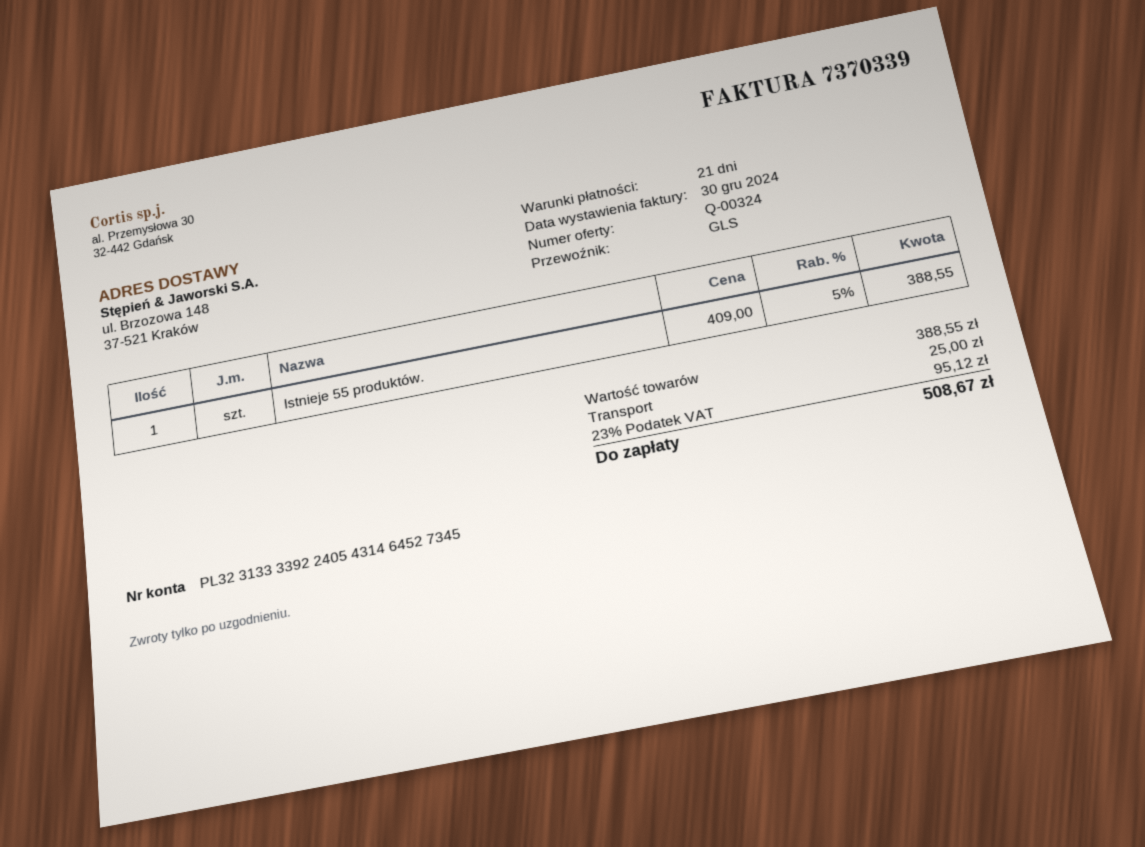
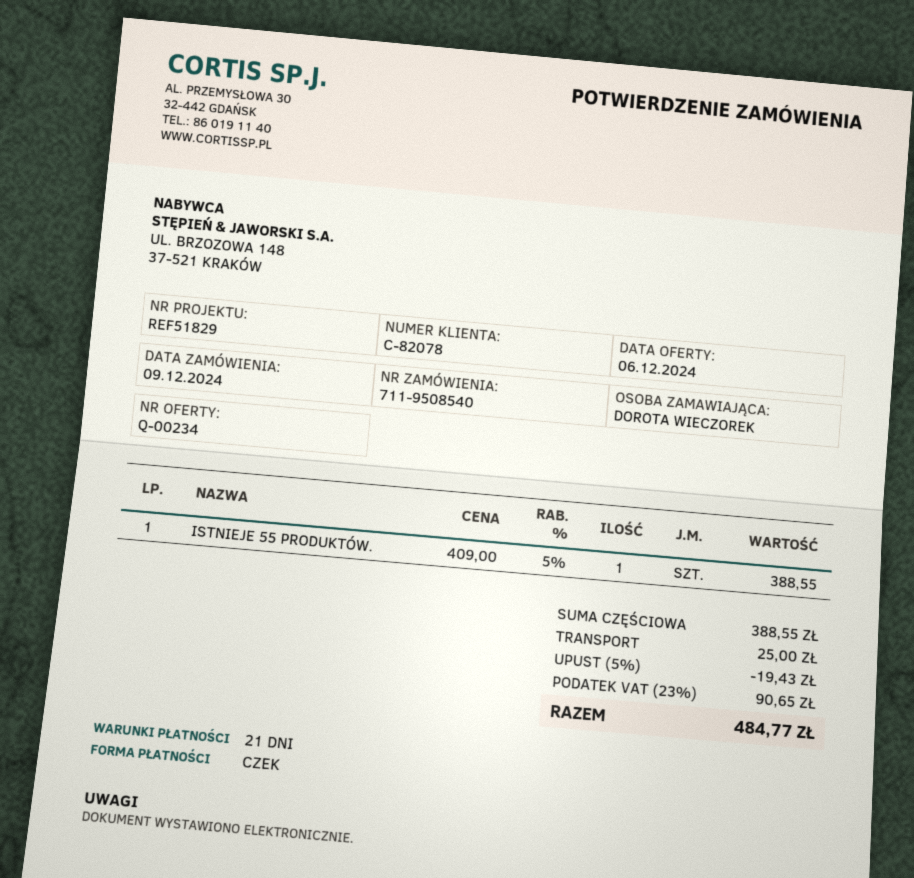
quote number: Q-00324 -> Q-00234
discount: none -> 5% = 19.43
tax: 23% = 95.12 -> 23% = 90.65
total: 508.67 -> 484.77

